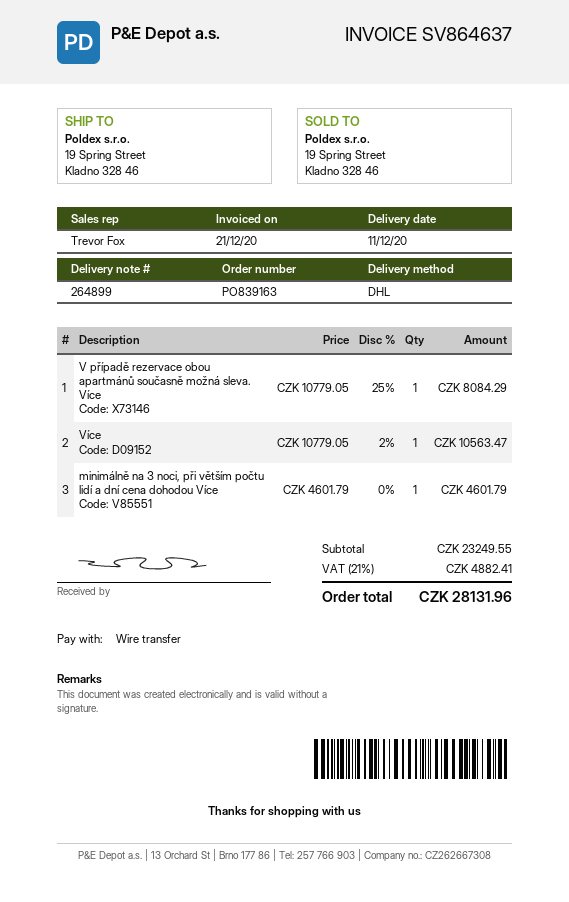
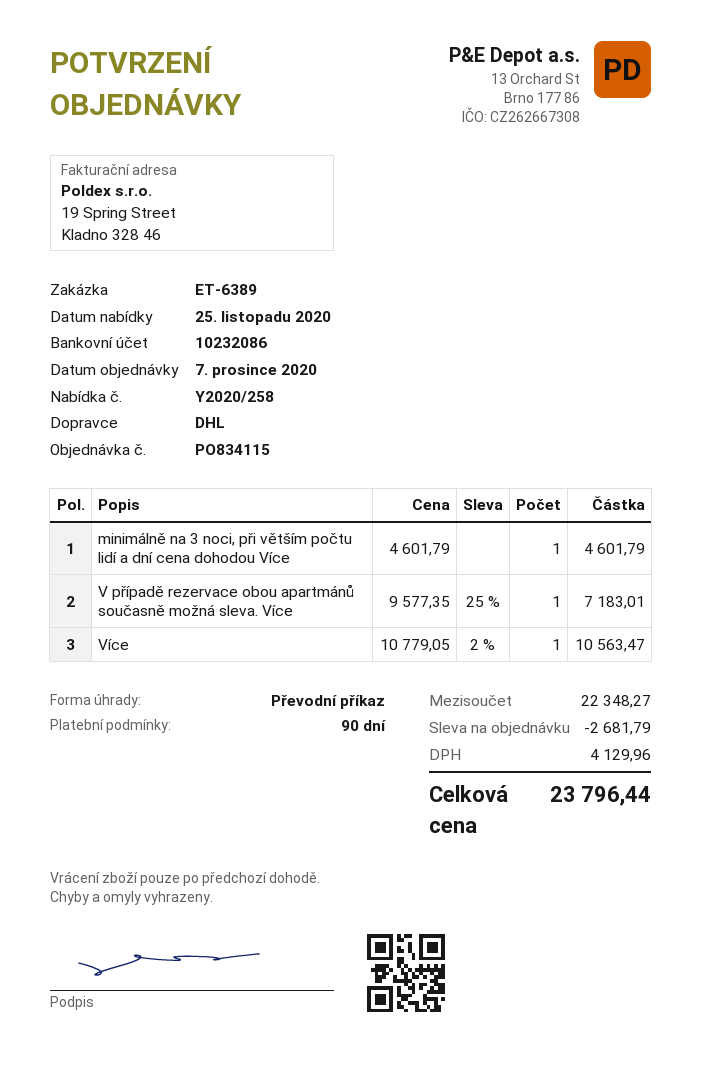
order number: PO839163 -> PO834115
V případě rezervace obou apartmánů současně možná sleva. Více: 1 x 10779.05 - 25% = 8084.29 -> 1 x 9577.35 - 25% = 7183.01
subtotal: 23249.55 -> 22348.27
discount: none -> 2681.79
tax: 4882.41 -> 4129.96
total: 28131.96 -> 23796.44

